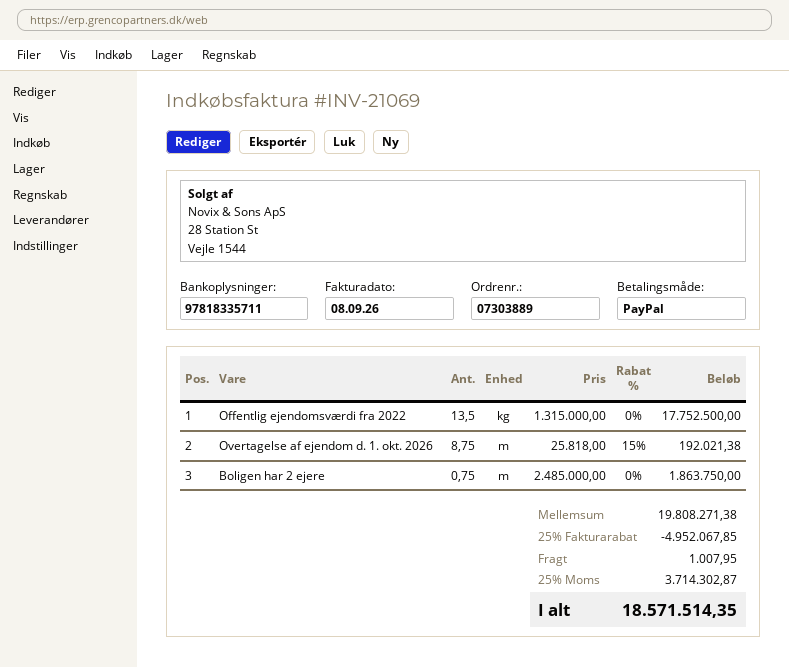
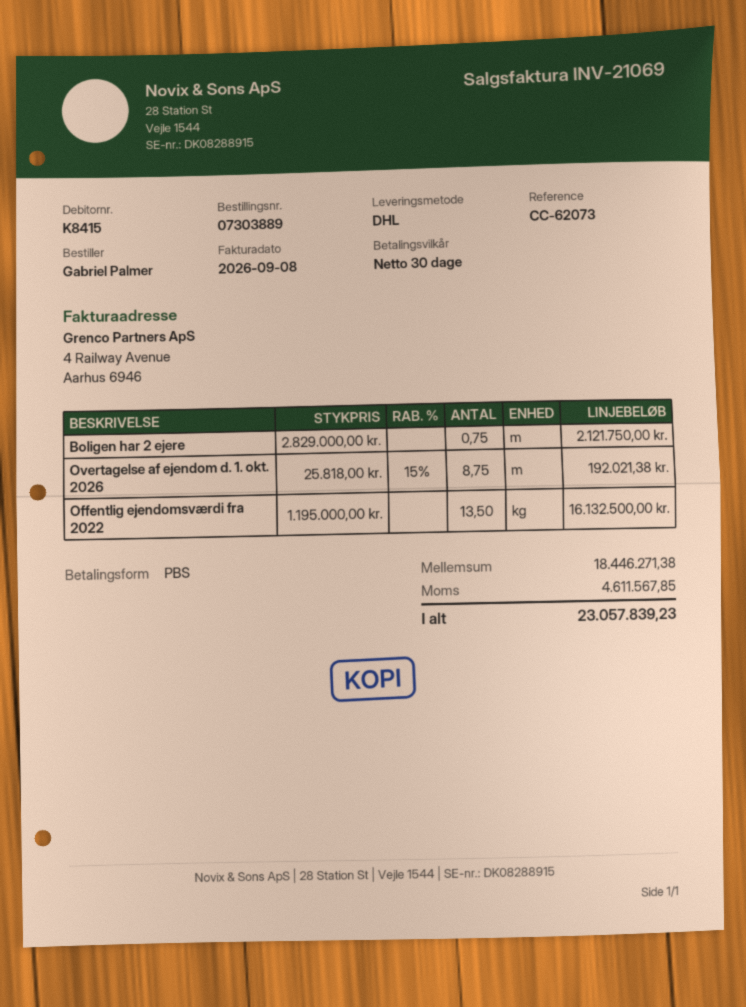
payment method: PayPal -> direct debit
Offentlig ejendomsværdi fra 2022: 13.5 x 1315000.00 = 17752500.00 -> 13.5 x 1195000.00 = 16132500.00
Boligen har 2 ejere: 0.75 x 2485000.00 = 1863750.00 -> 0.75 x 2829000.00 = 2121750.00
subtotal: 19808271.38 -> 18446271.38
discount: 25% = 4952067.85 -> none
shipping: 1007.95 -> none
tax: 3714302.87 -> 4611567.85
total: 18571514.35 -> 23057839.23

